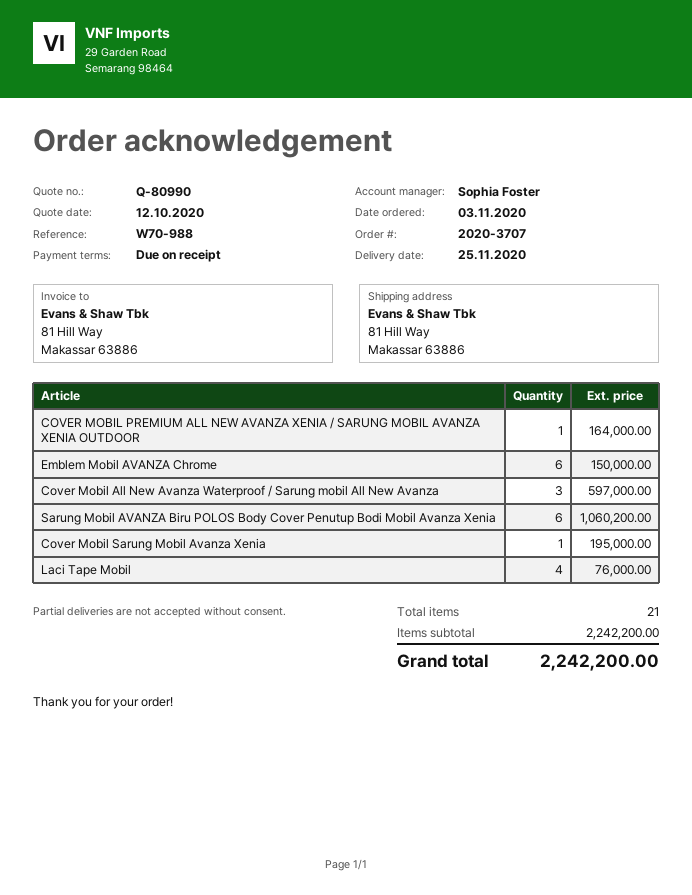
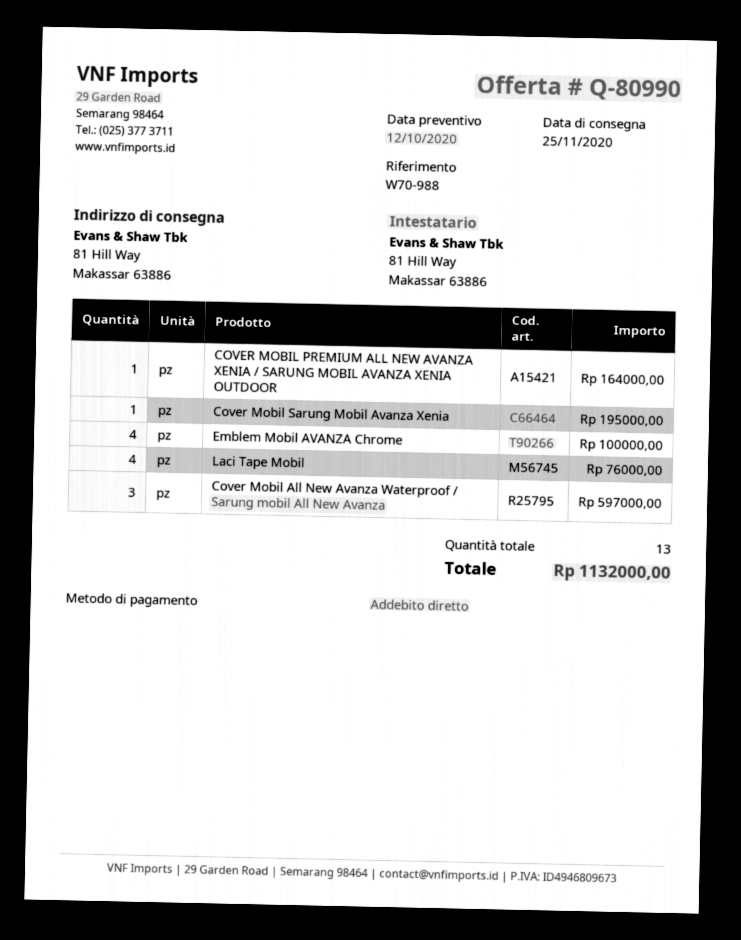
Emblem Mobil AVANZA Chrome: 6 for 150000.00 -> 4 for 100000.00
Sarung Mobil AVANZA Biru POLOS Body Cover Penutup Bodi Mobil Avanza Xenia: 6 for 1060200.00 -> none
total quantity: 21 -> 13
total: 2242200.00 -> 1132000.00

